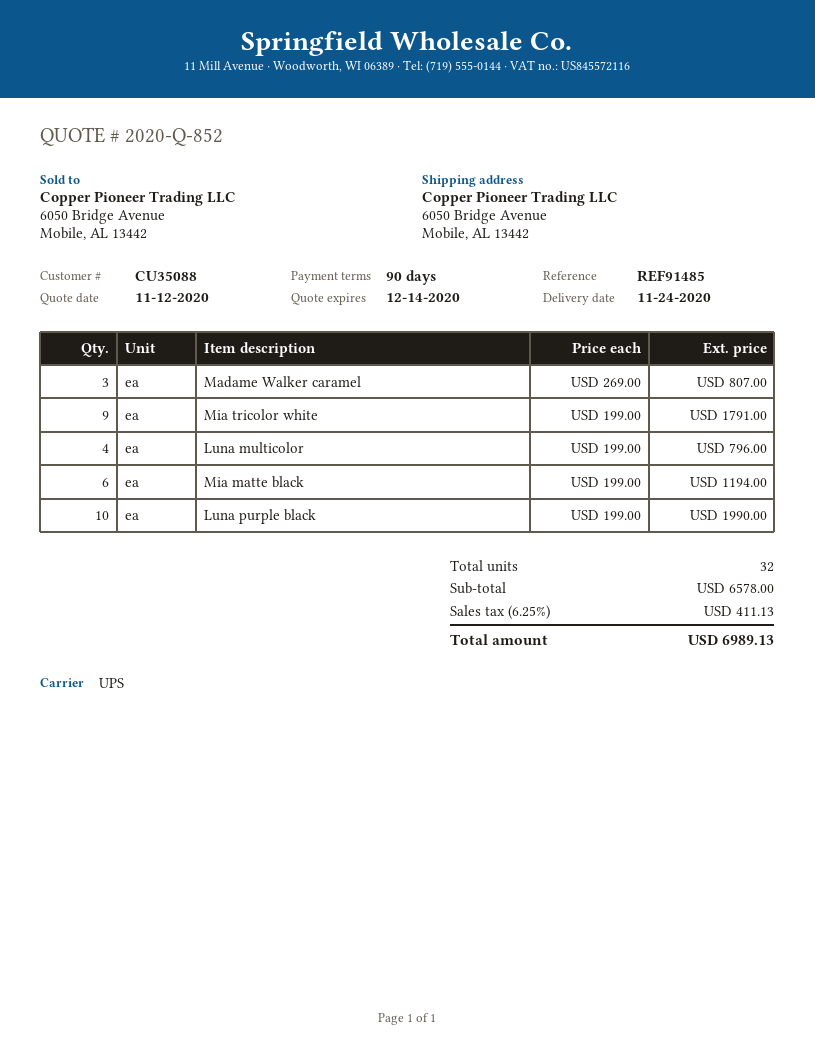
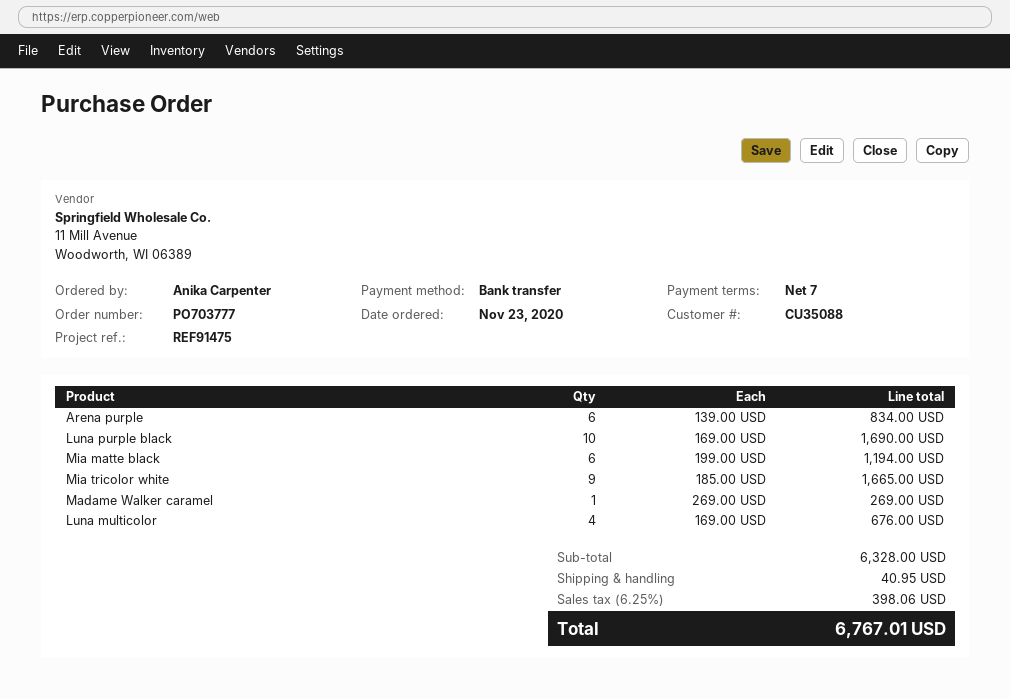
payment terms: 90 days -> 7 days
reference: REF91485 -> REF91475
Madame Walker caramel: 3 x 269.00 = 807.00 -> 1 x 269.00 = 269.00
Mia tricolor white: 9 x 199.00 = 1791.00 -> 9 x 185.00 = 1665.00
Luna multicolor: 4 x 199.00 = 796.00 -> 4 x 169.00 = 676.00
Luna purple black: 10 x 199.00 = 1990.00 -> 10 x 169.00 = 1690.00
Arena purple: none -> 6 x 139.00 = 834.00
subtotal: 6578.00 -> 6328.00
shipping: none -> 40.95
tax: 6.25% = 411.13 -> 6.25% = 398.06
total: 6989.13 -> 6767.01

